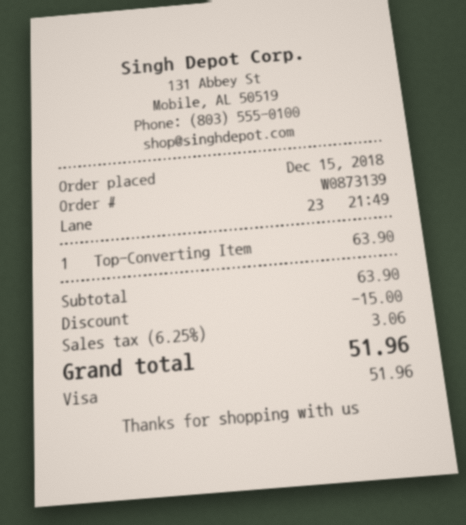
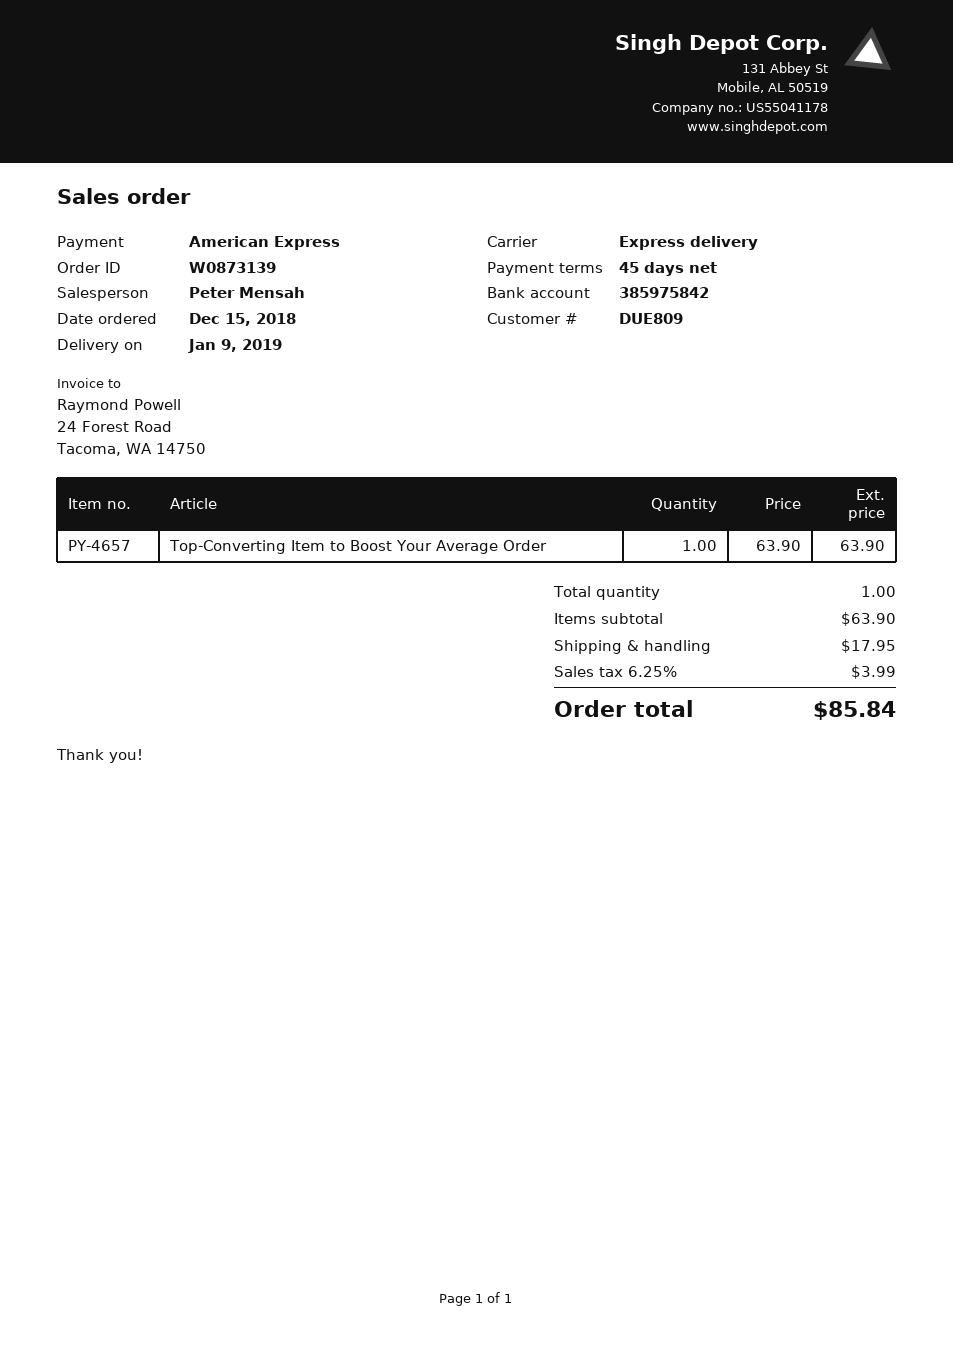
payment method: Visa -> American Express
discount: 15.00 -> none
shipping: none -> 17.95
tax: 6.25% = 3.06 -> 6.25% = 3.99
total: 51.96 -> 85.84

